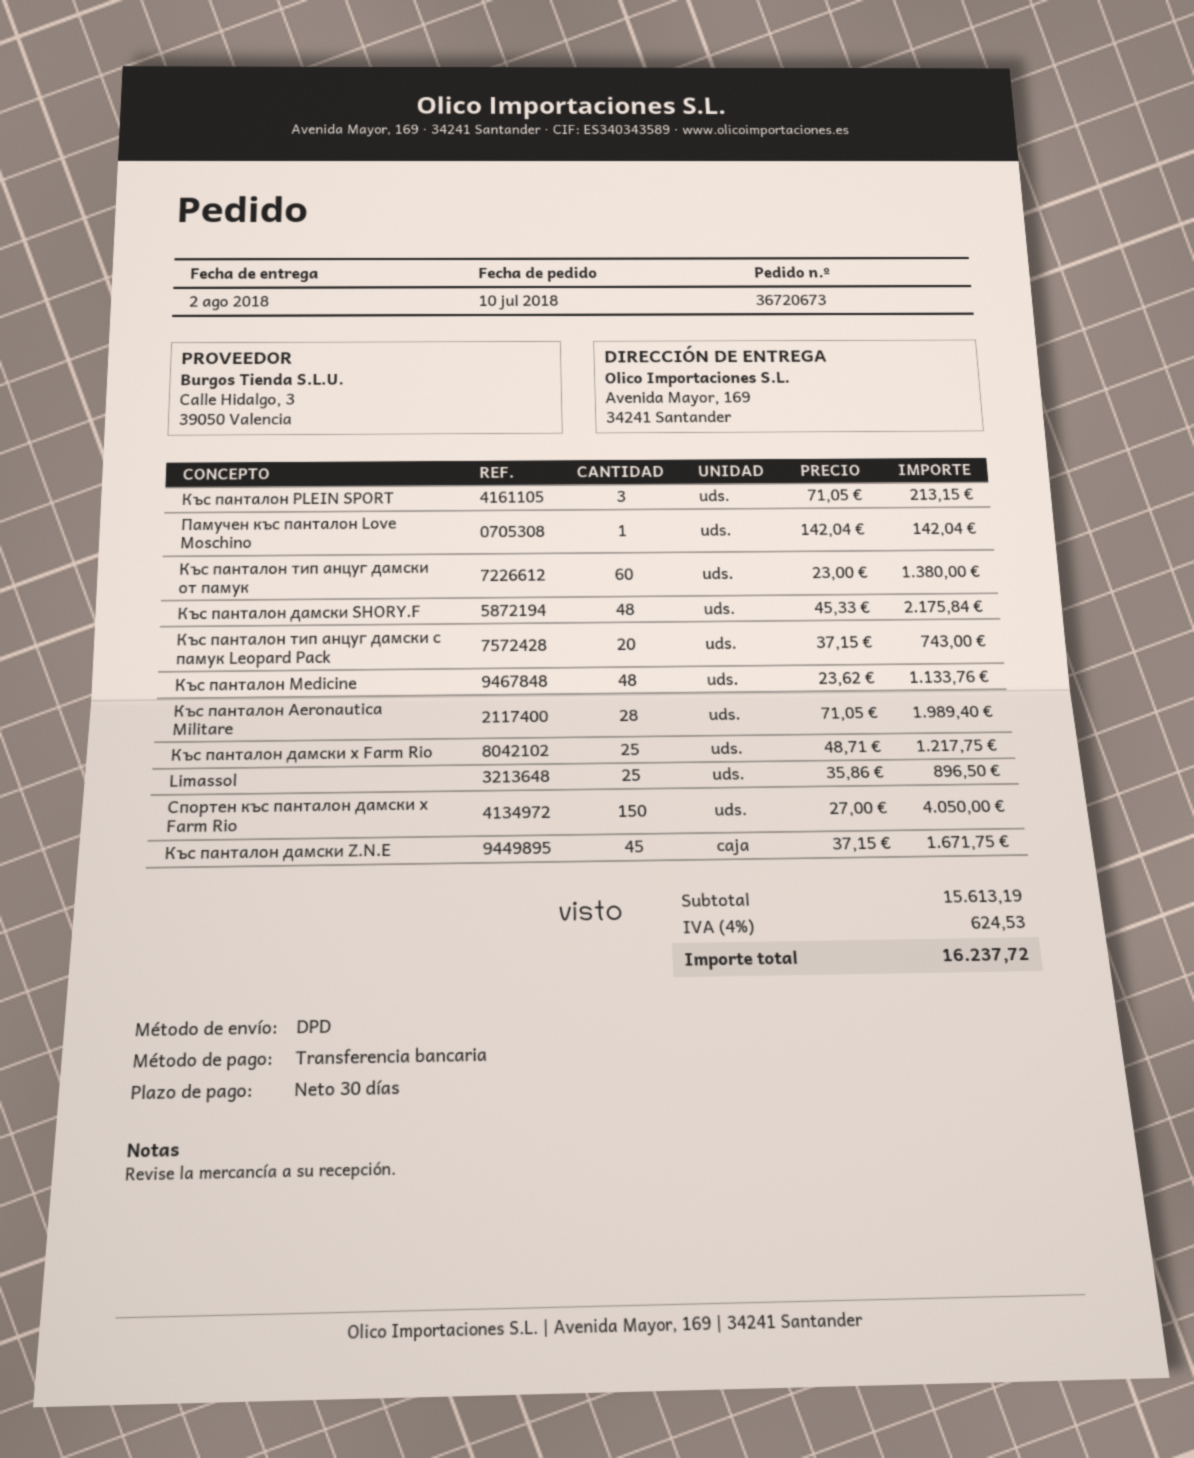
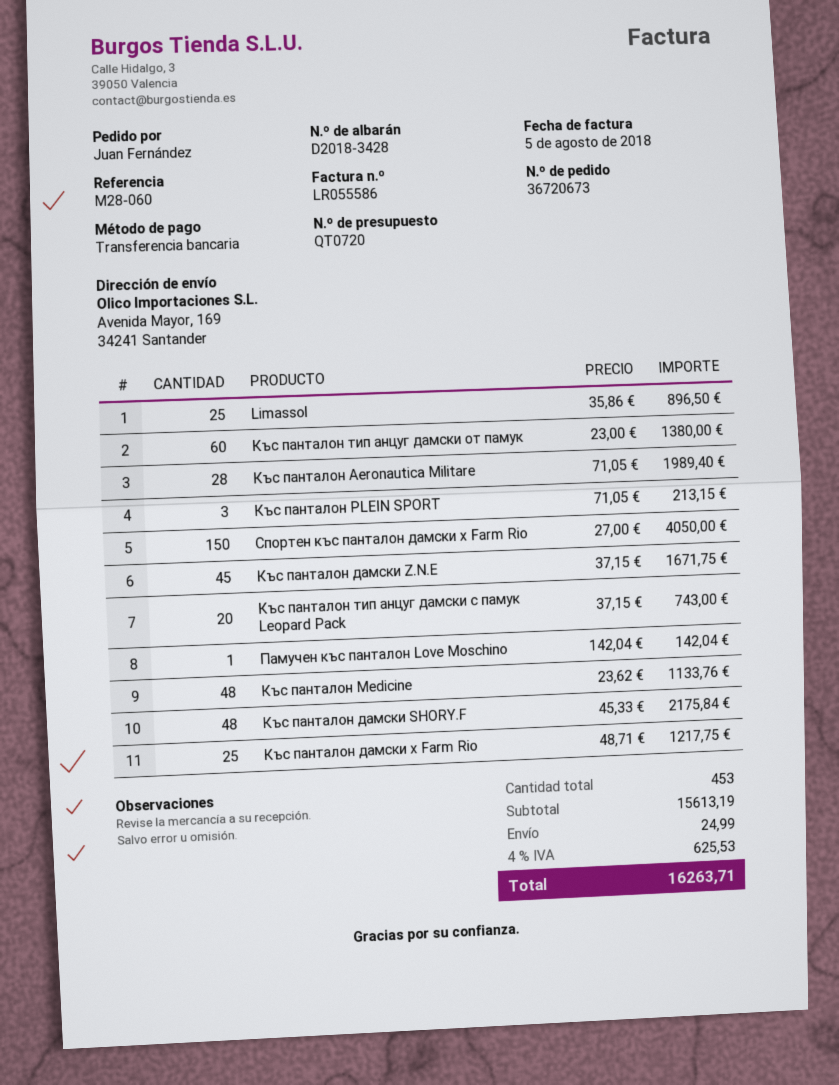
shipping: none -> 24.99
tax: 4% = 624.53 -> 4% = 625.53
total: 16237.72 -> 16263.71

